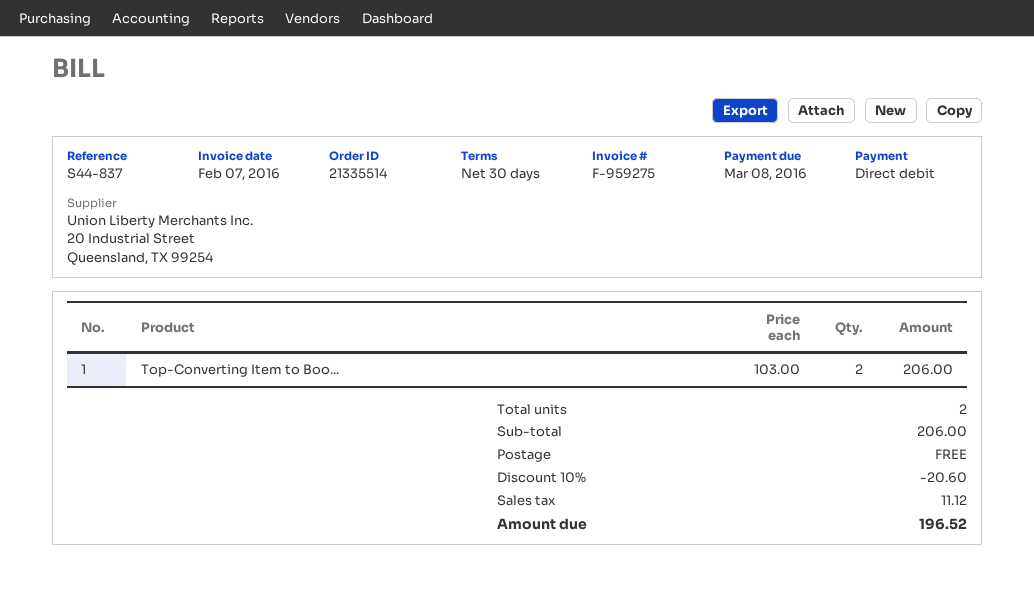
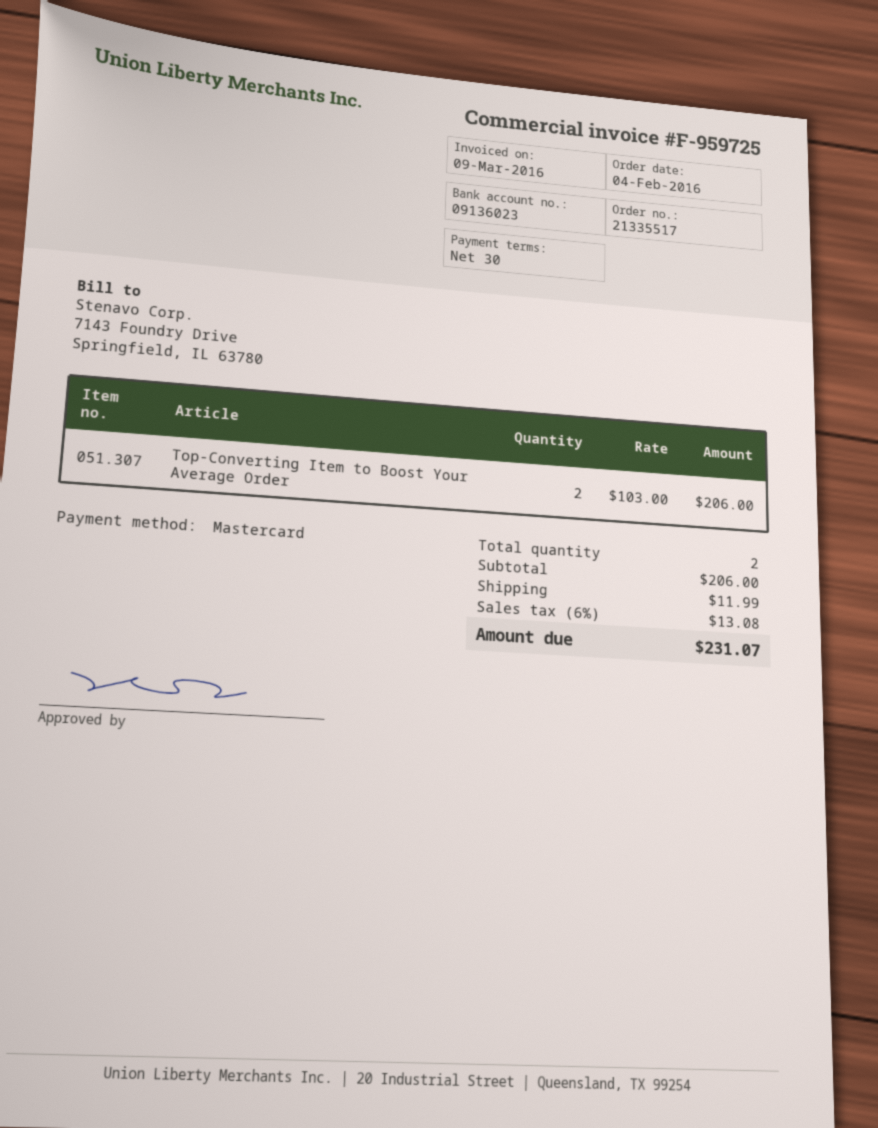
order number: 21335514 -> 21335517
invoice number: F-959275 -> F-959725
invoice date: 2016-02-07 -> 2016-03-09
payment method: direct debit -> Mastercard
discount: 10% = 20.60 -> none
shipping: 0.00 -> 11.99
tax: 11.12 -> 13.08
total: 196.52 -> 231.07

